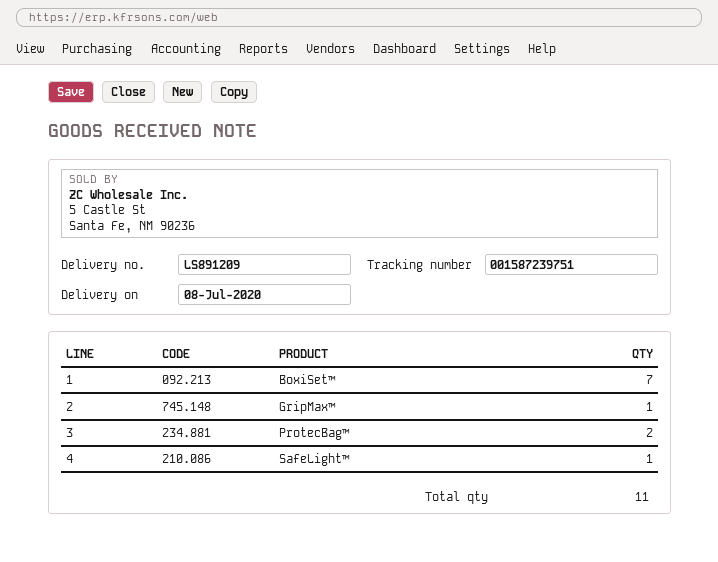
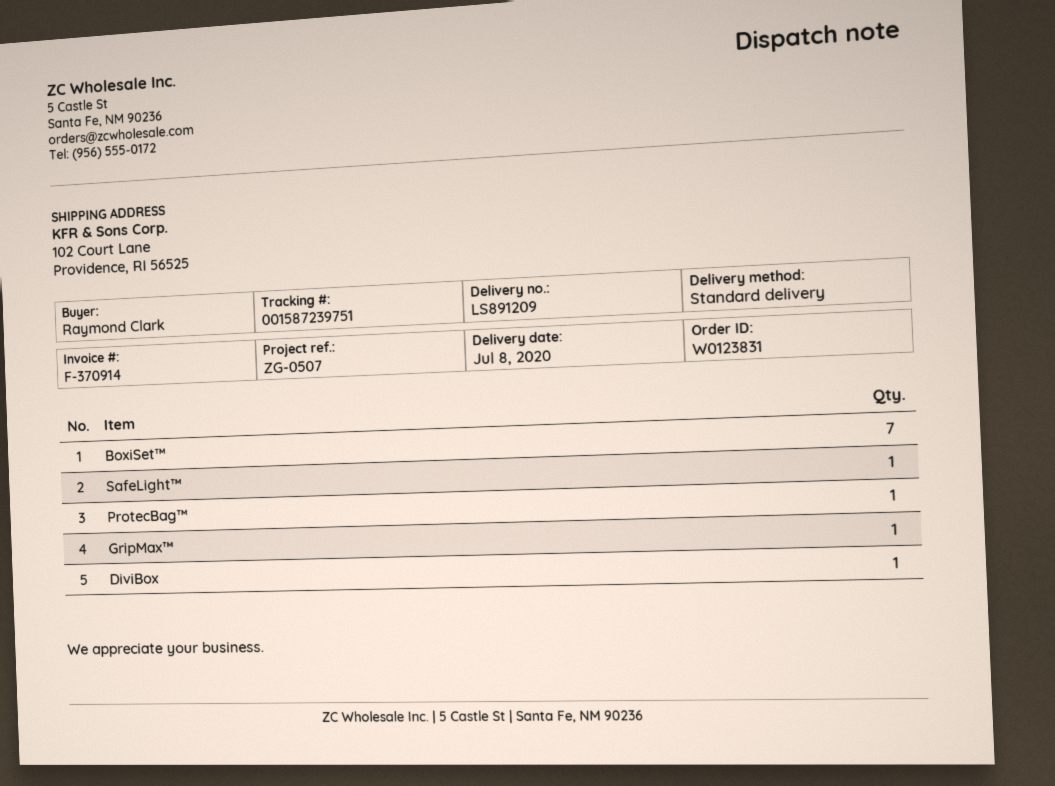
ProtecBag™: 2 -> 1
DiviBox: none -> 1

